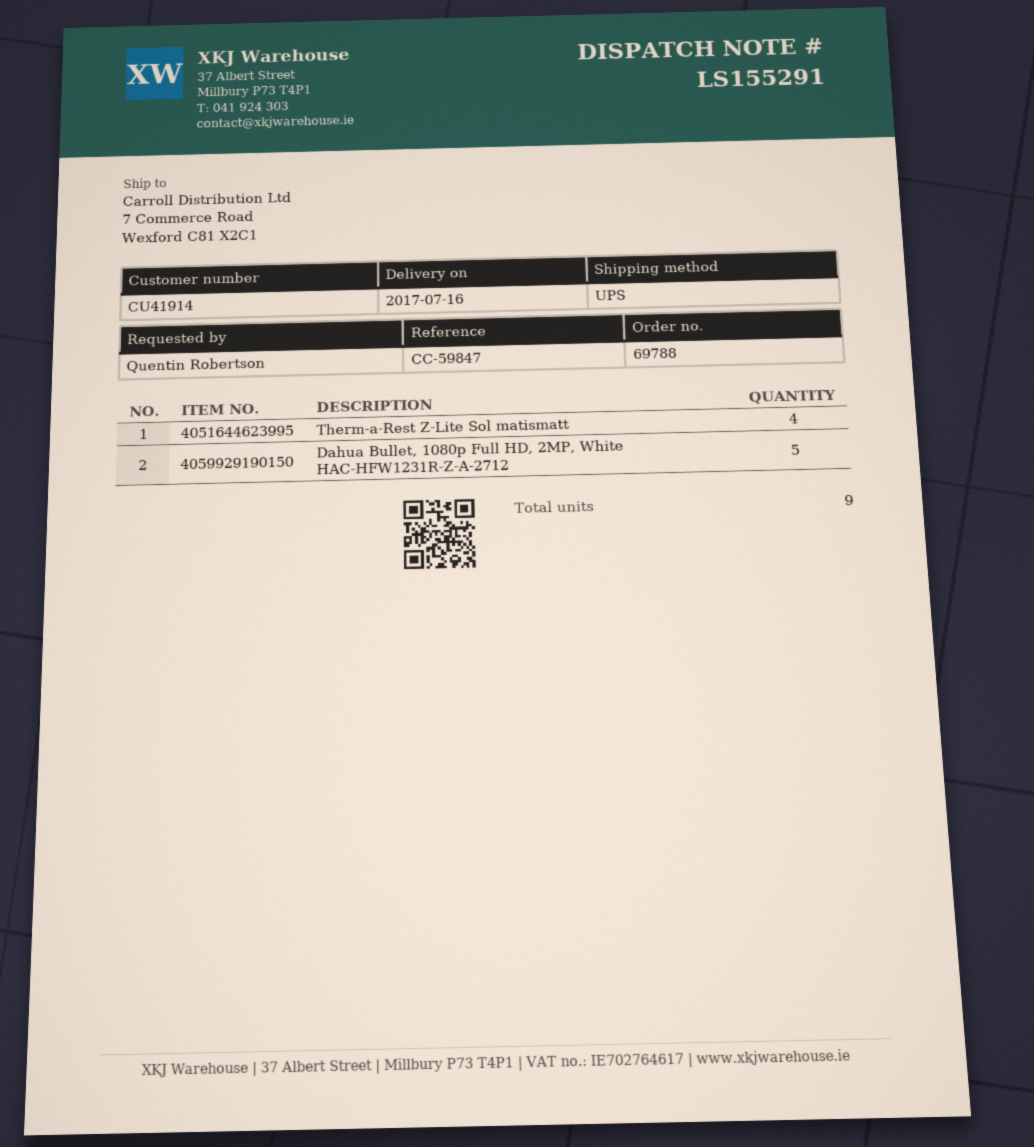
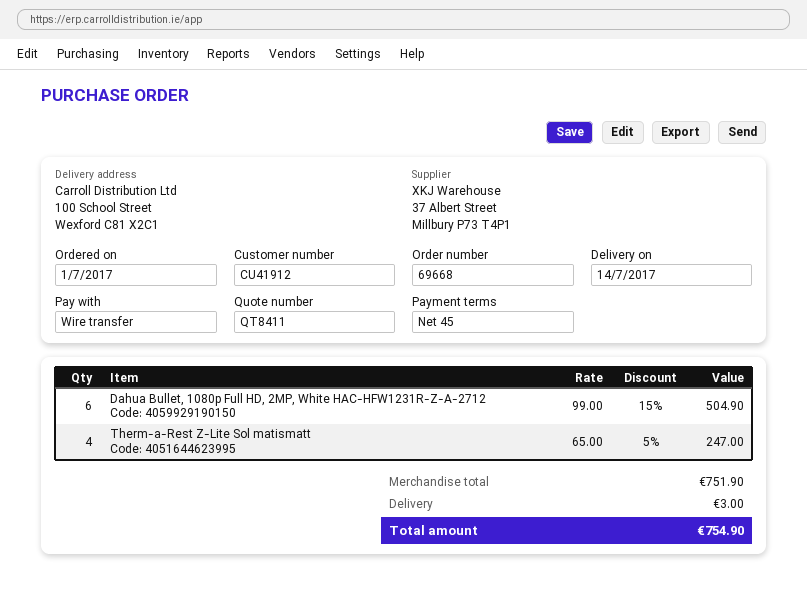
order number: 69788 -> 69668
delivery date: 2017-07-16 -> 2017-07-14
customer number: CU41914 -> CU41912
ship to: 7 Commerce Road, Wexford C81 X2C1 -> 100 School Street, Wexford C81 X2C1
Dahua Bullet, 1080p Full HD, 2MP, White HAC-HFW1231R-Z-A-2712: 5 -> 6

